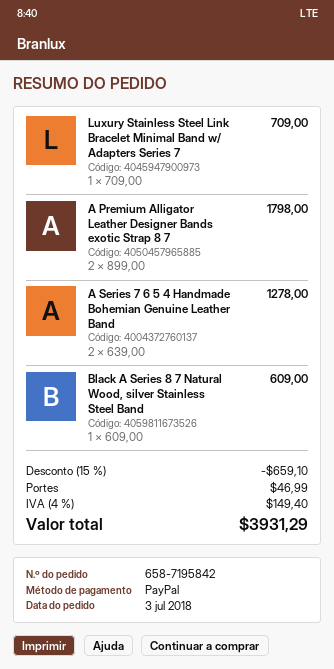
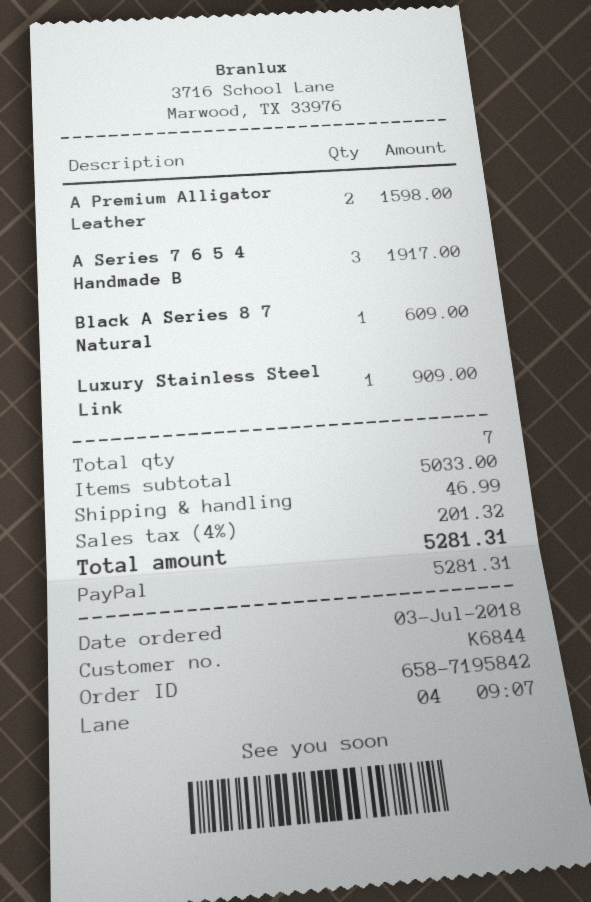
Luxury Stainless Steel Link Bracelet Minimal Band w/ Adapters Series 7: 1 for 709.00 -> 1 for 909.00
A Premium Alligator Leather Designer Bands exotic Strap 8 7: 2 for 1798.00 -> 2 for 1598.00
A Series 7 6 5 4 Handmade Bohemian Genuine Leather Band: 2 for 1278.00 -> 3 for 1917.00
discount: 15% = 659.10 -> none
tax: 4% = 149.40 -> 4% = 201.32
total: 3931.29 -> 5281.31

